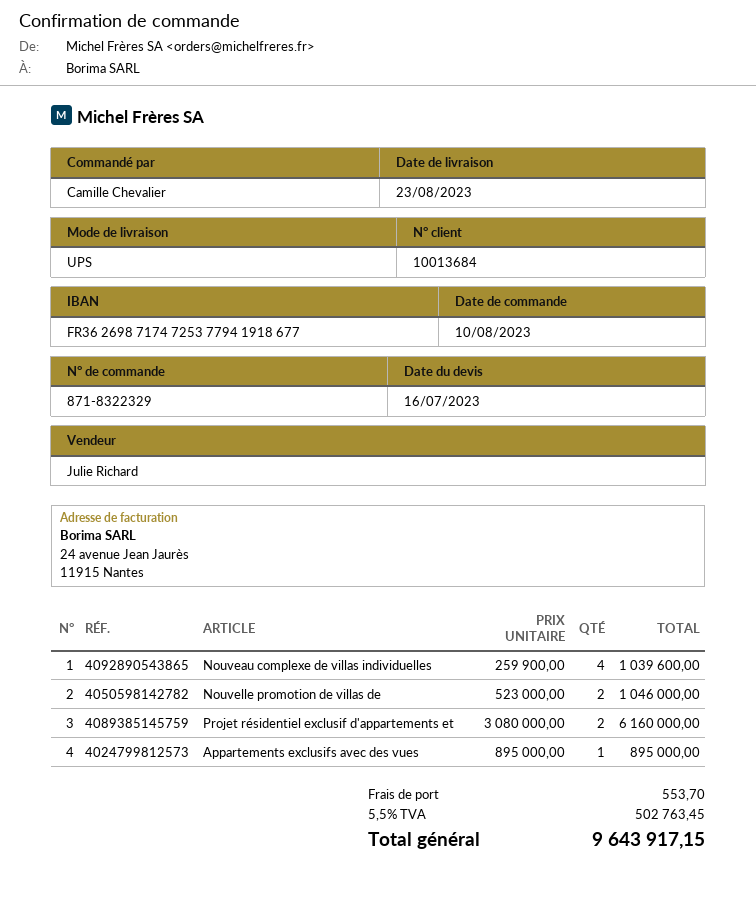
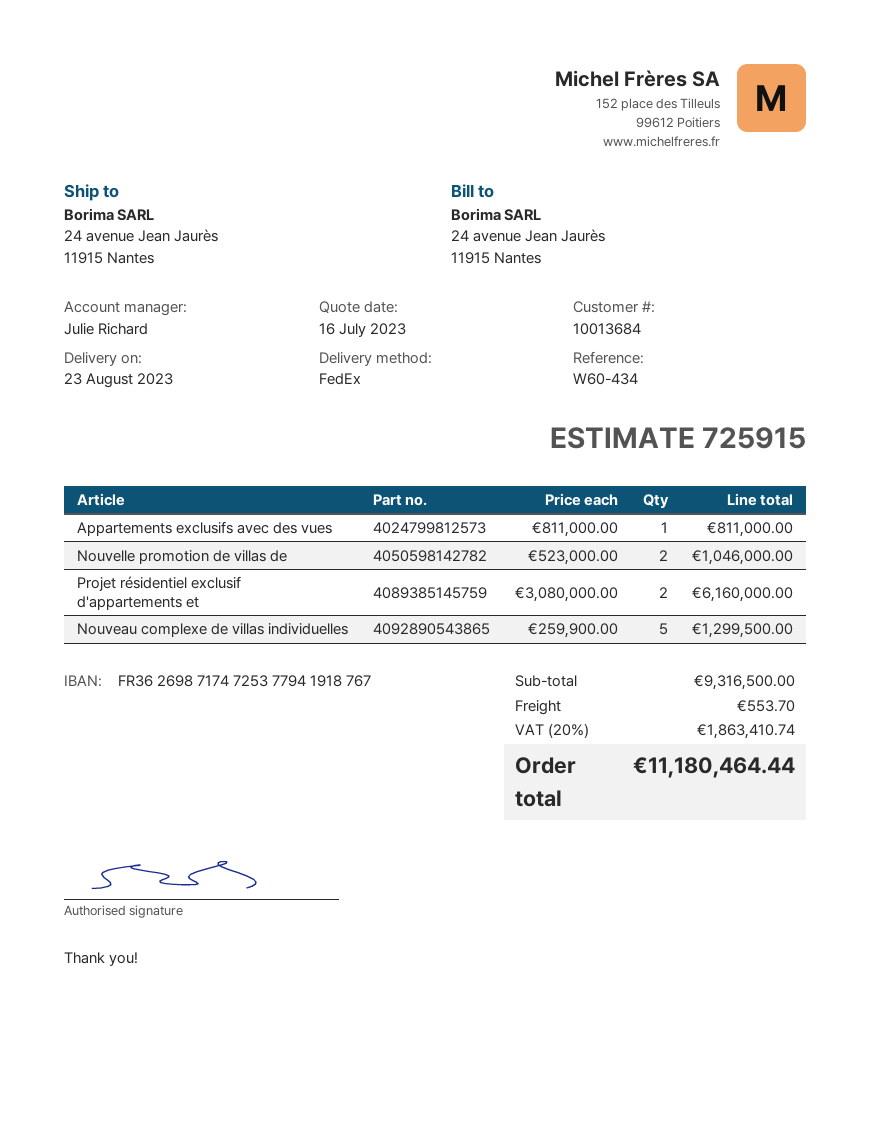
bank account: FR3626987174725377941918677 -> FR3626987174725377941918767
shipping method: UPS -> FedEx
Nouveau complexe de villas individuelles: 4 x 259900.00 = 1039600.00 -> 5 x 259900.00 = 1299500.00
Appartements exclusifs avec des vues: 1 x 895000.00 = 895000.00 -> 1 x 811000.00 = 811000.00
tax: 5.5% = 502763.45 -> 20% = 1863410.74
total: 9643917.15 -> 11180464.44

